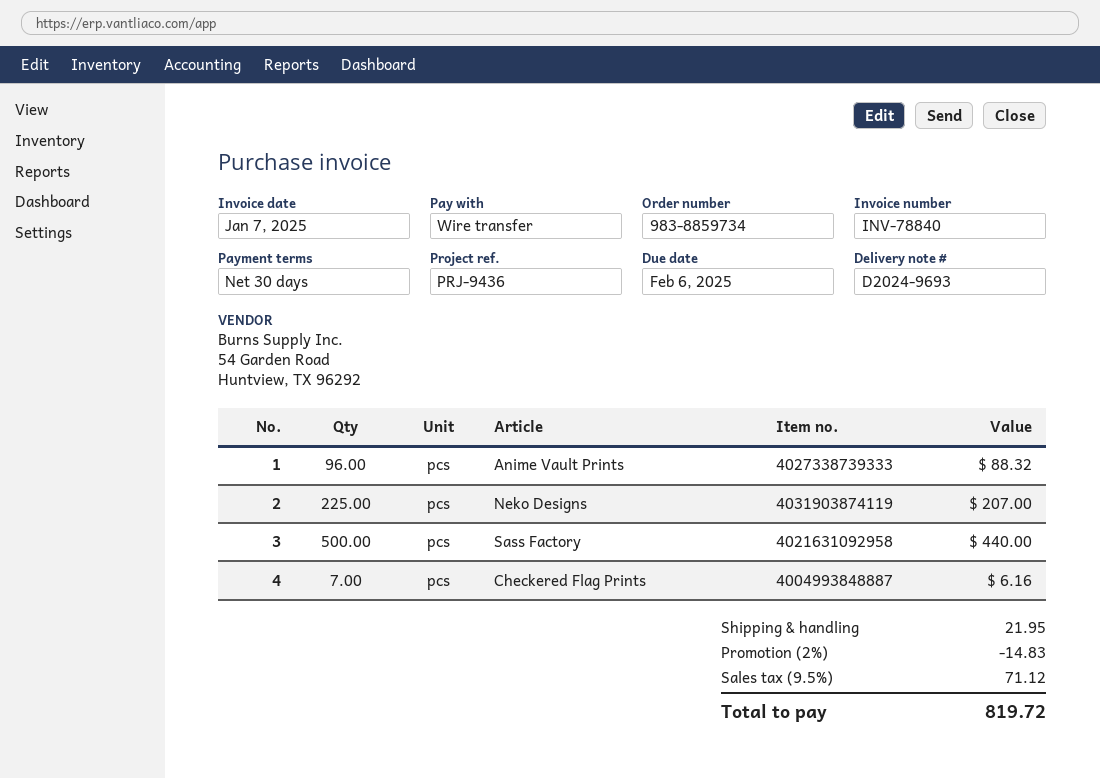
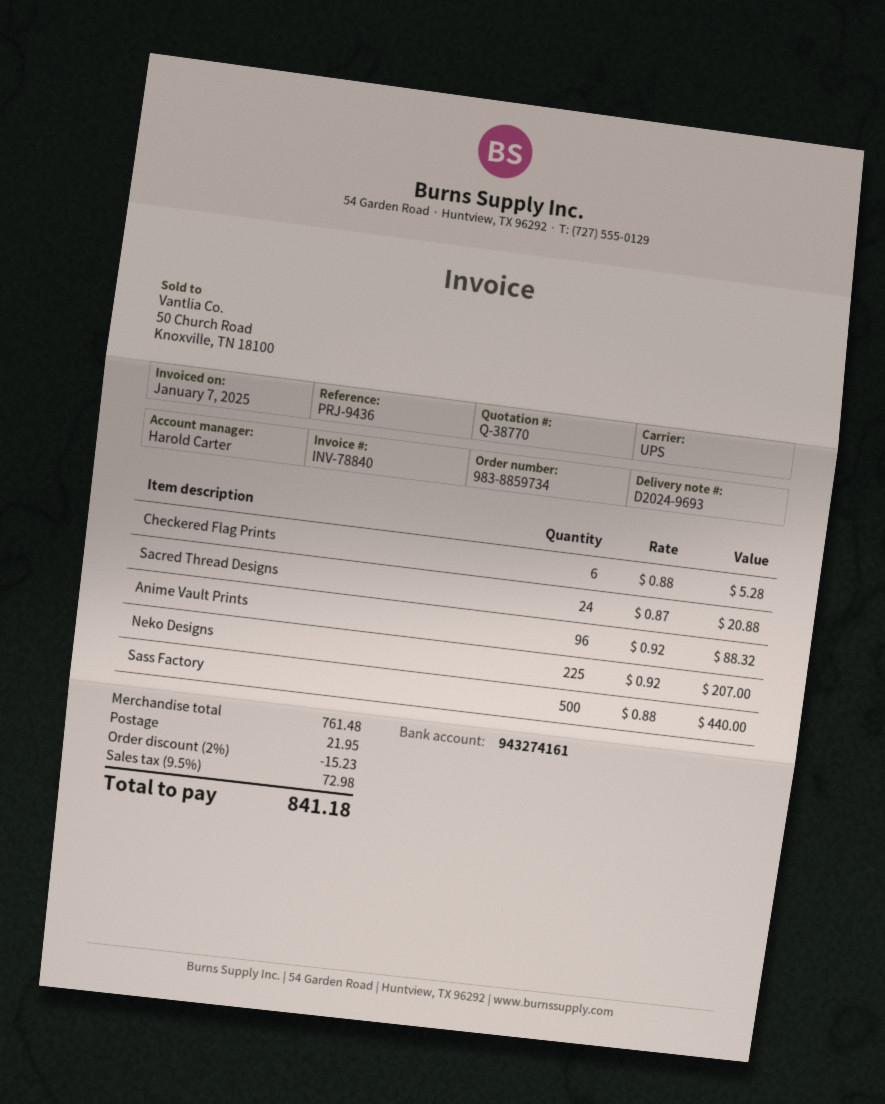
Checkered Flag Prints: 7 for 6.16 -> 6 for 5.28
Sacred Thread Designs: none -> 24 for 20.88
discount: 2% = 14.83 -> 2% = 15.23
tax: 9.5% = 71.12 -> 9.5% = 72.98
total: 819.72 -> 841.18

